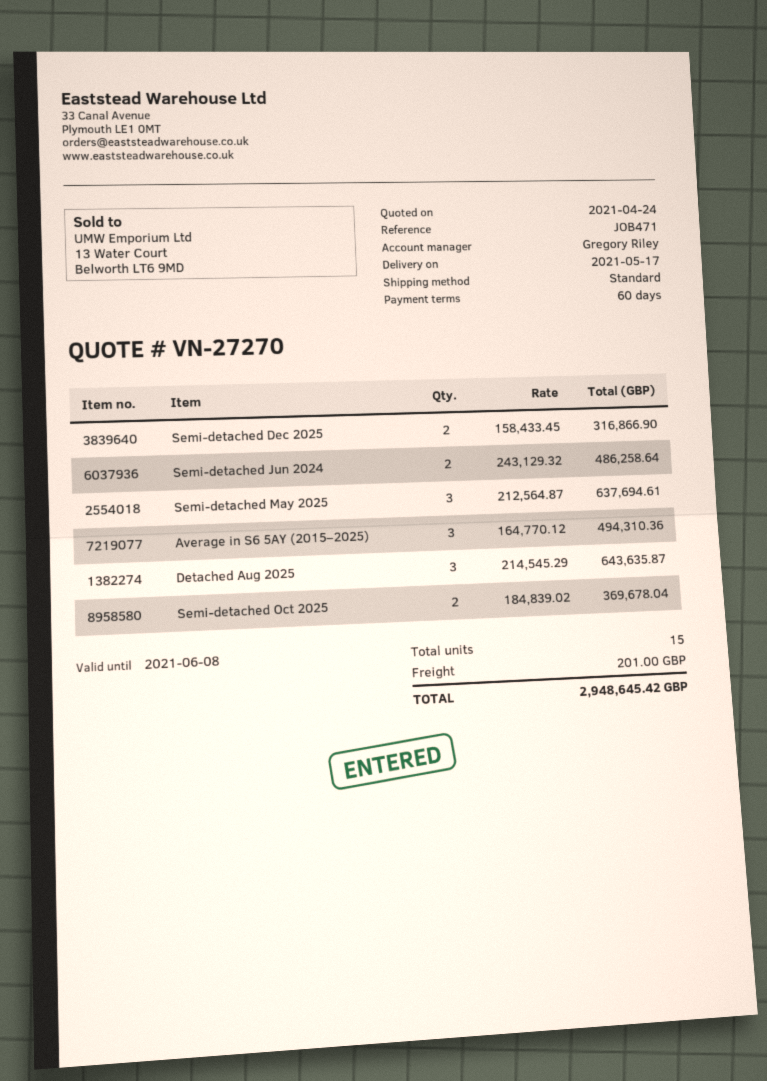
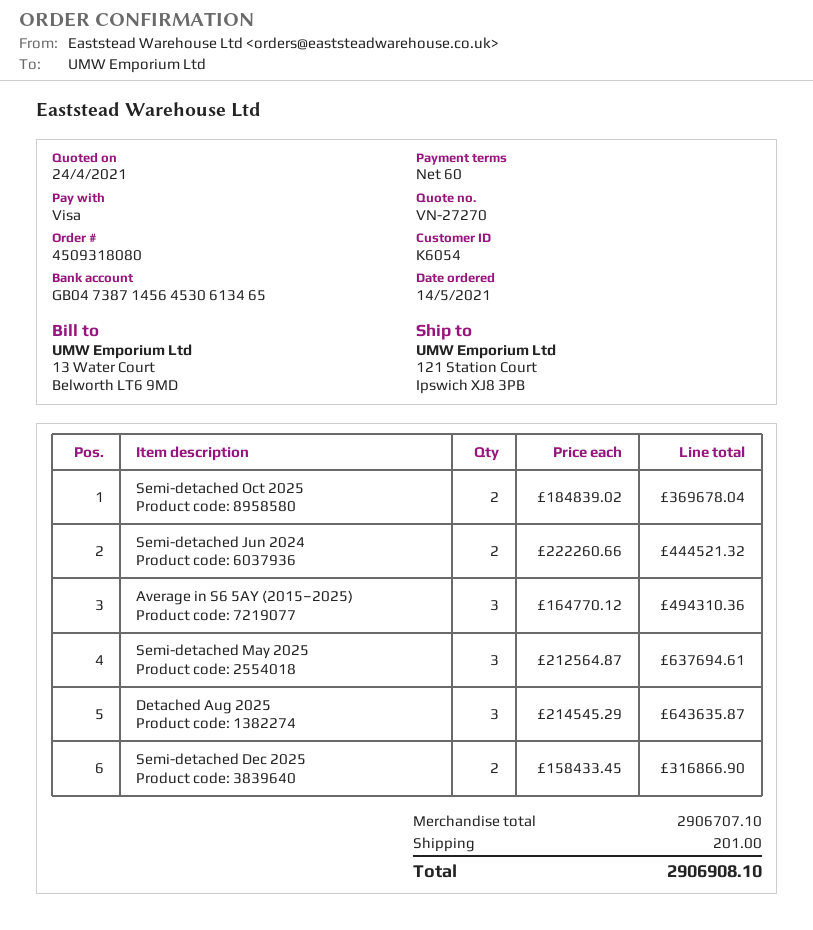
Semi-detached Jun 2024: 2 x 243129.32 = 486258.64 -> 2 x 222260.66 = 444521.32
total: 2948645.42 -> 2906908.10

